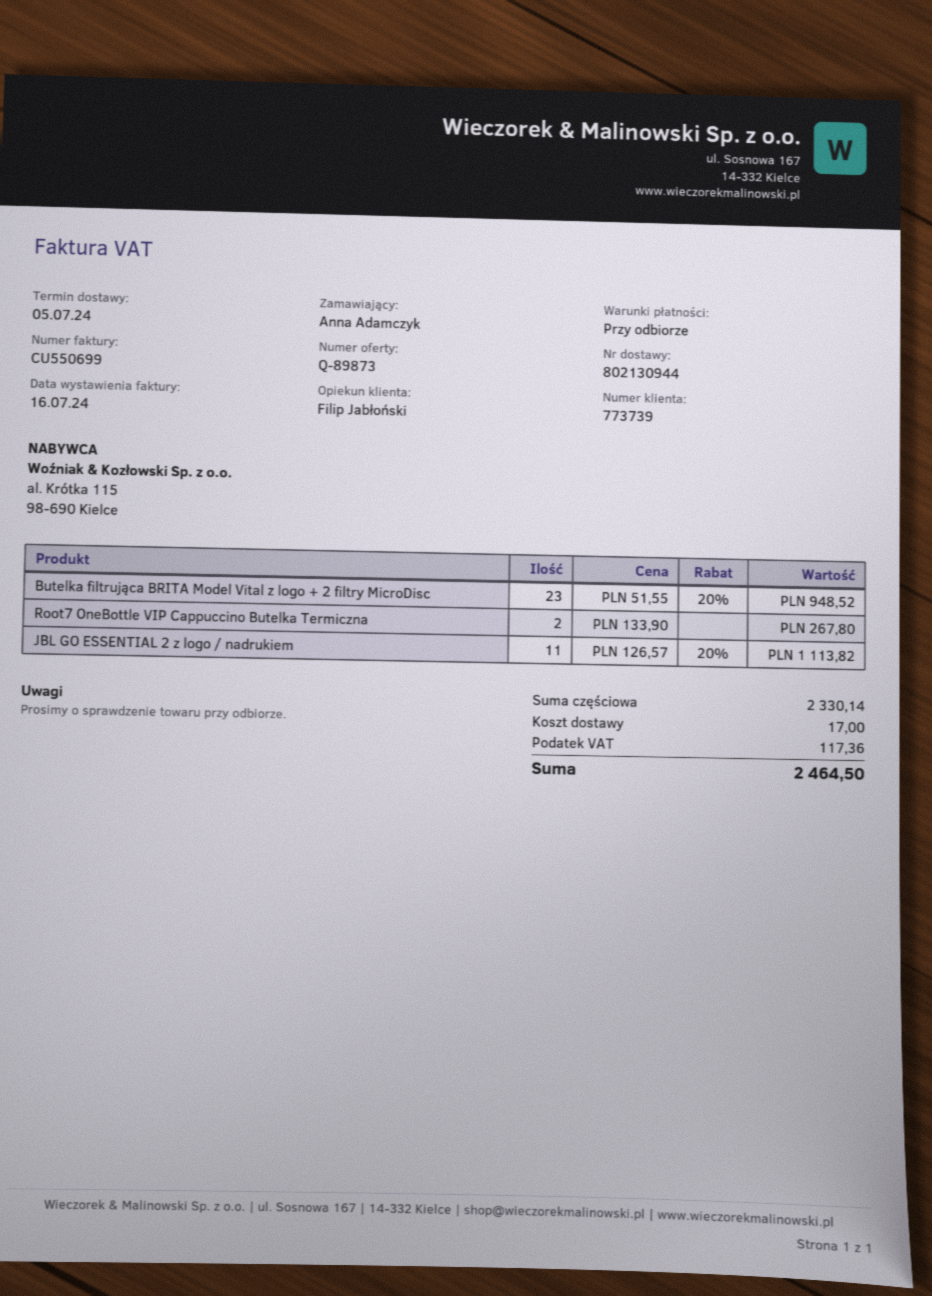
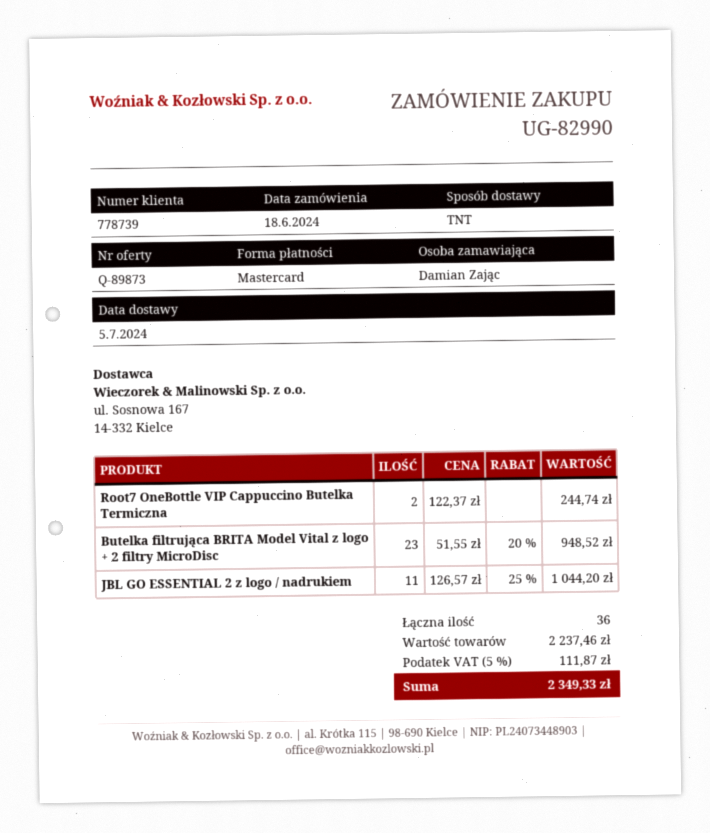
customer number: 773739 -> 778739
ordered by: Anna Adamczyk -> Damian Zając
Root7 OneBottle VIP Cappuccino Butelka Termiczna: 2 x 133.90 = 267.80 -> 2 x 122.37 = 244.74
JBL GO ESSENTIAL 2 z logo / nadrukiem: 11 x 126.57 - 20% = 1113.82 -> 11 x 126.57 - 25% = 1044.20
subtotal: 2330.14 -> 2237.46
shipping: 17.00 -> none
tax: 117.36 -> 111.87
total: 2464.50 -> 2349.33

